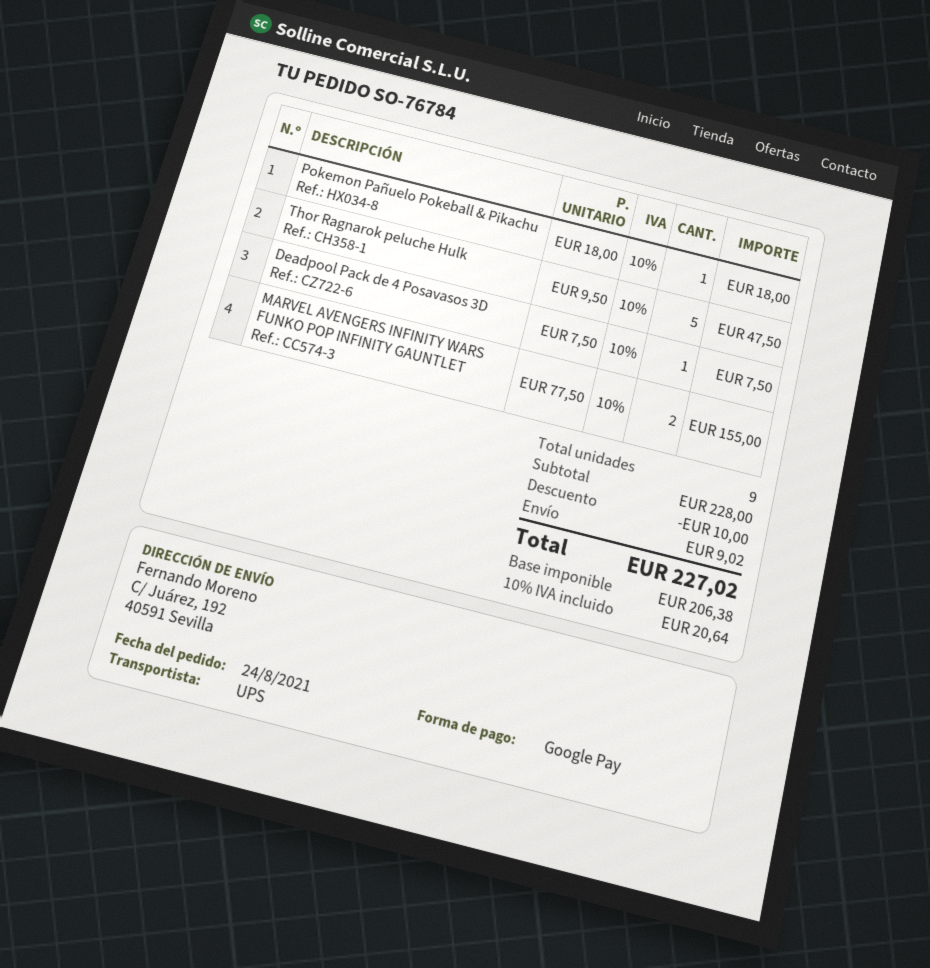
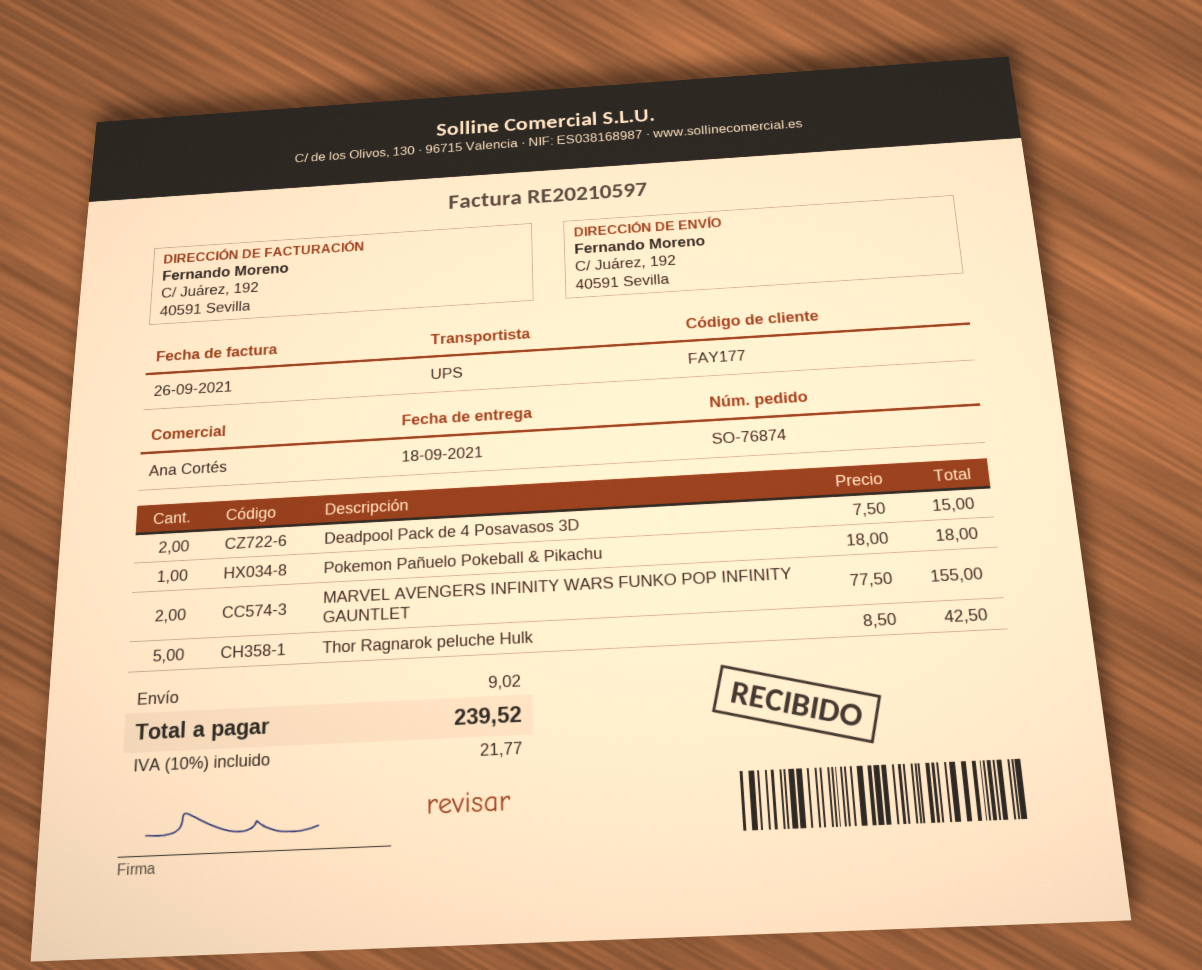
order number: SO-76784 -> SO-76874
Thor Ragnarok peluche Hulk: 5 x 9.50 = 47.50 -> 5 x 8.50 = 42.50
Deadpool Pack de 4 Posavasos 3D: 1 x 7.50 = 7.50 -> 2 x 7.50 = 15.00
discount: 10.00 -> none
tax: 10% = 20.64 -> 10% = 21.77
total: 227.02 -> 239.52

